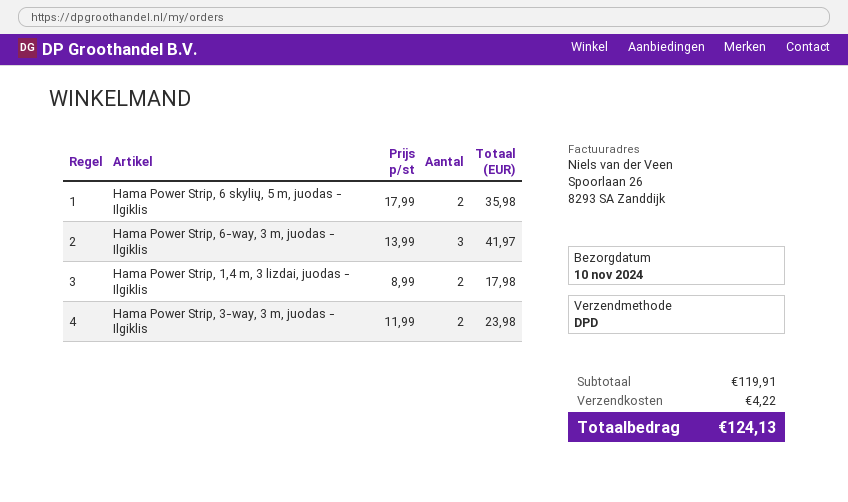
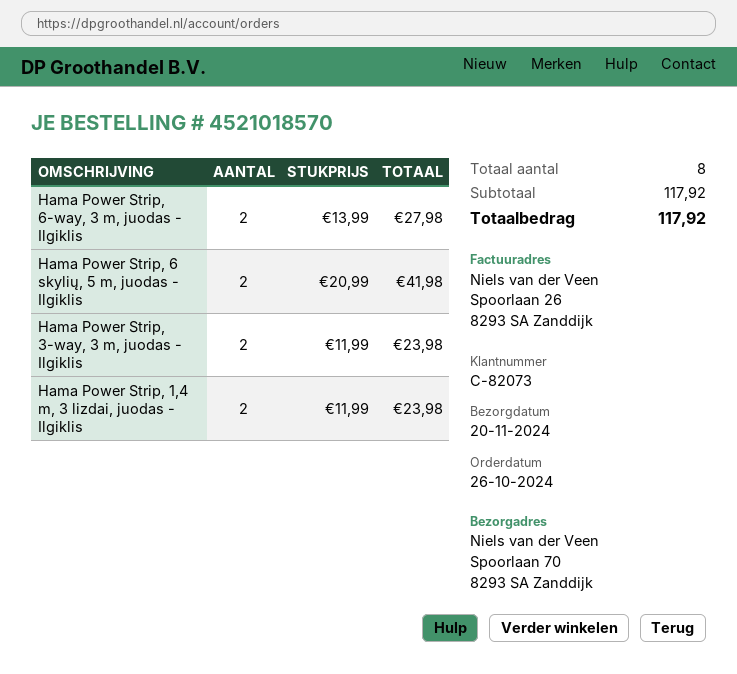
delivery date: 2024-11-10 -> 2024-11-20
Hama Power Strip, 6 skylių, 5 m, juodas - Ilgiklis: 2 x 17.99 = 35.98 -> 2 x 20.99 = 41.98
Hama Power Strip, 6-way, 3 m, juodas - Ilgiklis: 3 x 13.99 = 41.97 -> 2 x 13.99 = 27.98
Hama Power Strip, 1,4 m, 3 lizdai, juodas - Ilgiklis: 2 x 8.99 = 17.98 -> 2 x 11.99 = 23.98
subtotal: 119.91 -> 117.92
shipping: 4.22 -> none
total: 124.13 -> 117.92

